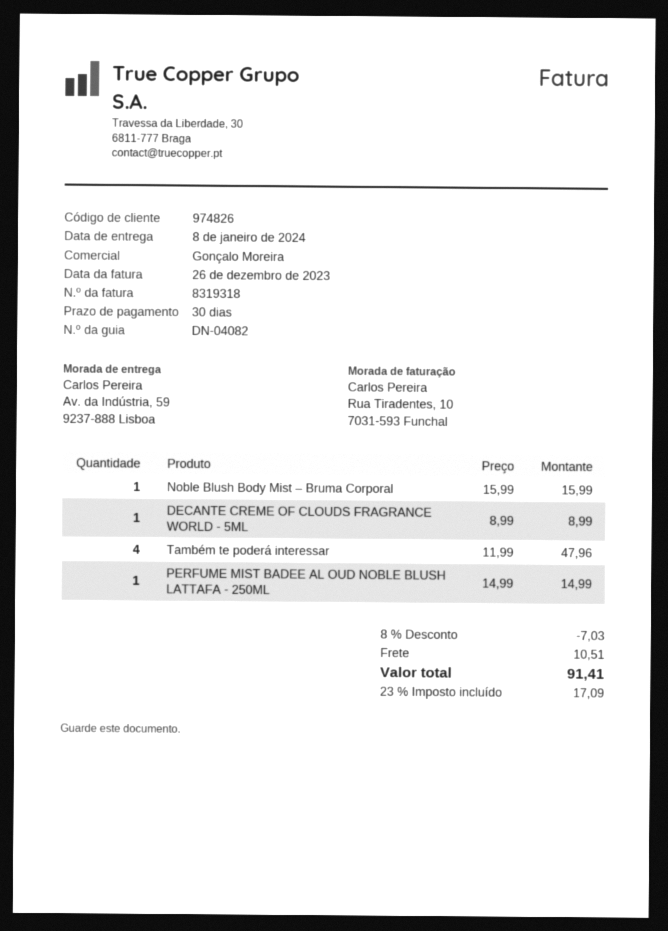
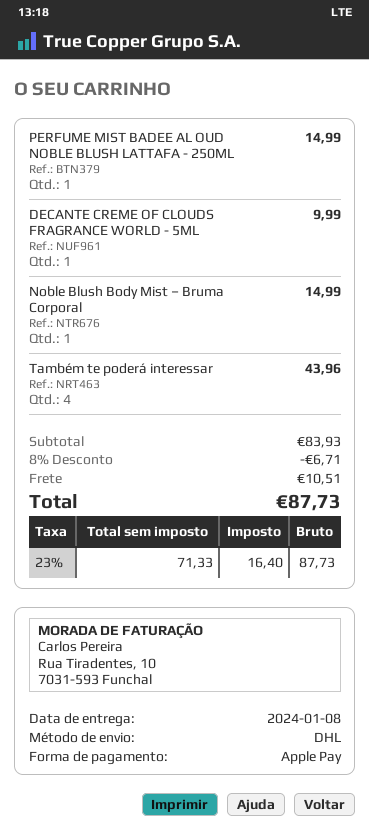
Noble Blush Body Mist – Bruma Corporal: 1 for 15.99 -> 1 for 14.99
DECANTE CREME OF CLOUDS FRAGRANCE WORLD - 5ML: 1 for 8.99 -> 1 for 9.99
Também te poderá interessar: 4 for 47.96 -> 4 for 43.96
discount: 8% = 7.03 -> 8% = 6.71
tax: 23% = 17.09 -> 23% = 16.40
total: 91.41 -> 87.73

